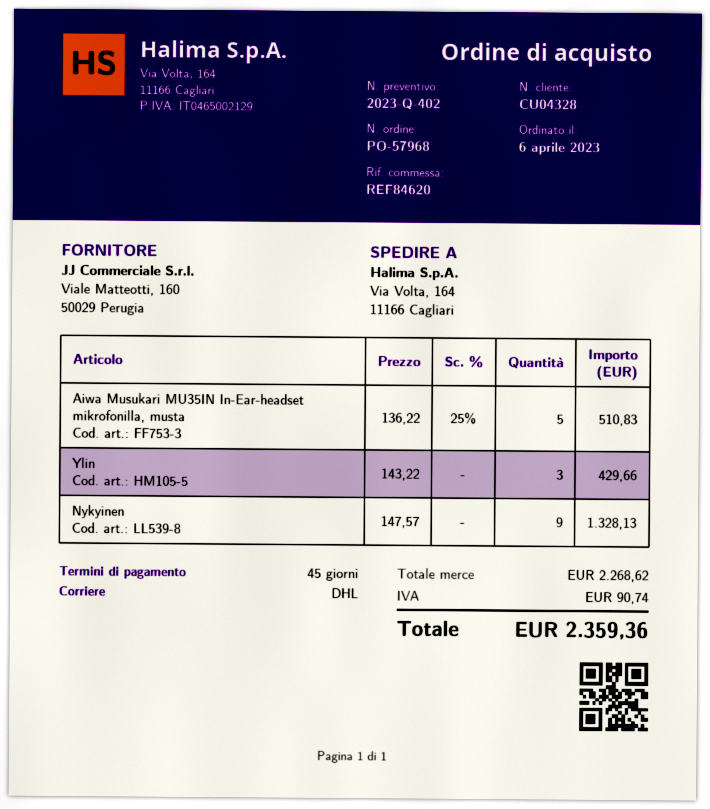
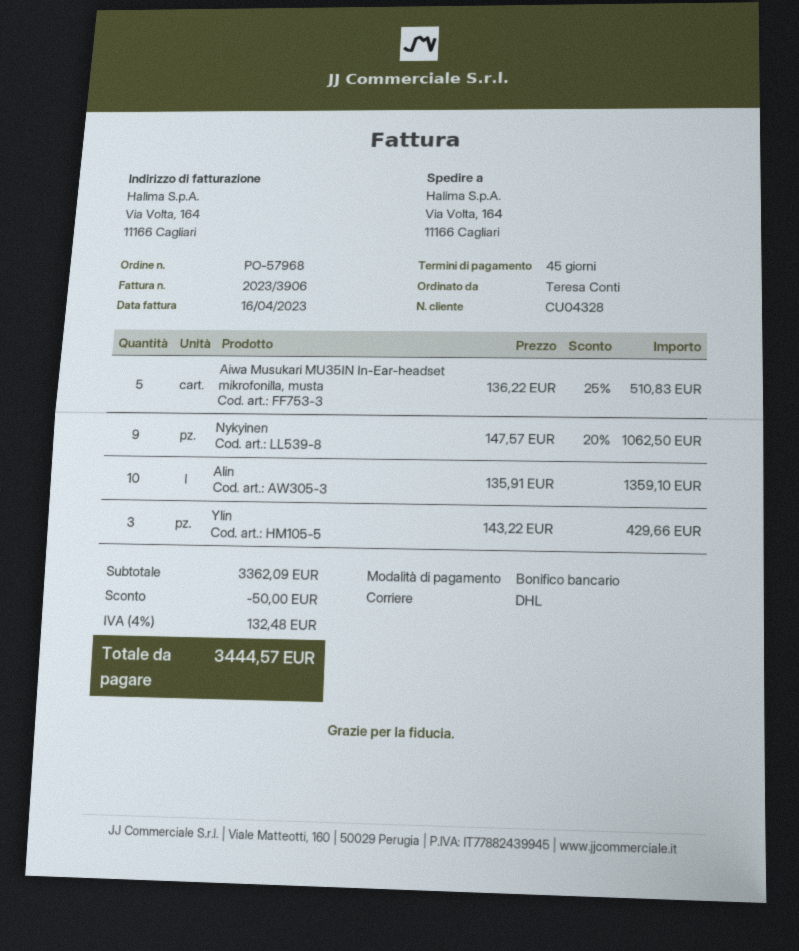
Nykyinen: 9 x 147.57 = 1328.13 -> 9 x 147.57 - 20% = 1062.50
Alin: none -> 10 x 135.91 = 1359.10
subtotal: 2268.62 -> 3362.09
discount: none -> 50.00
tax: 90.74 -> 132.48
total: 2359.36 -> 3444.57

